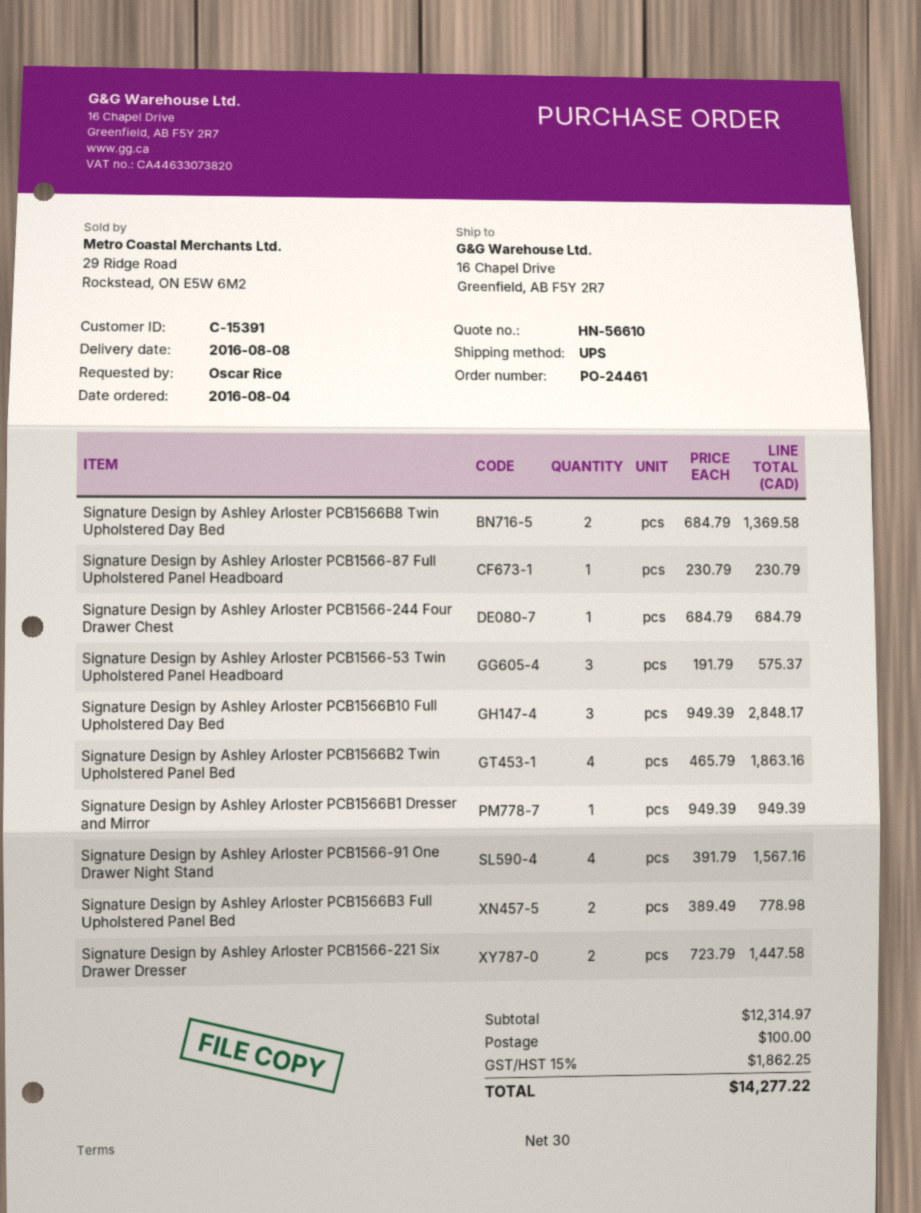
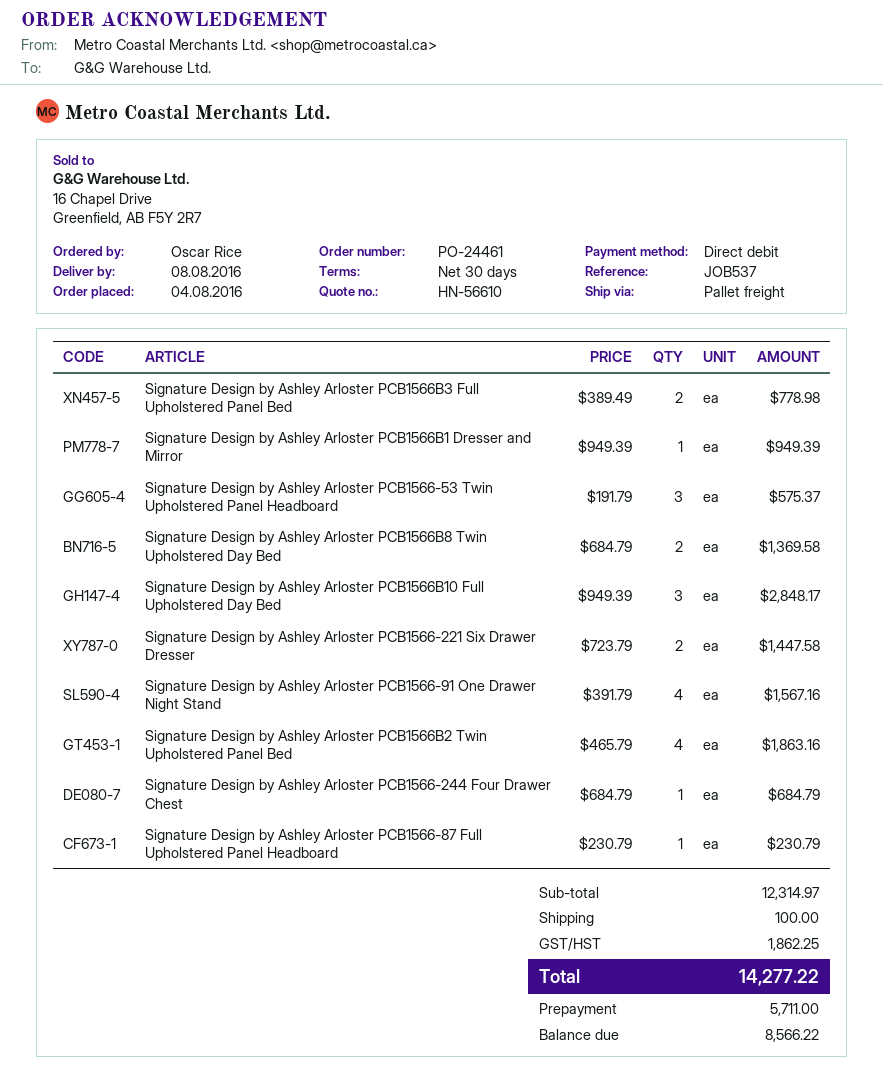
shipping method: UPS -> pallet freight

